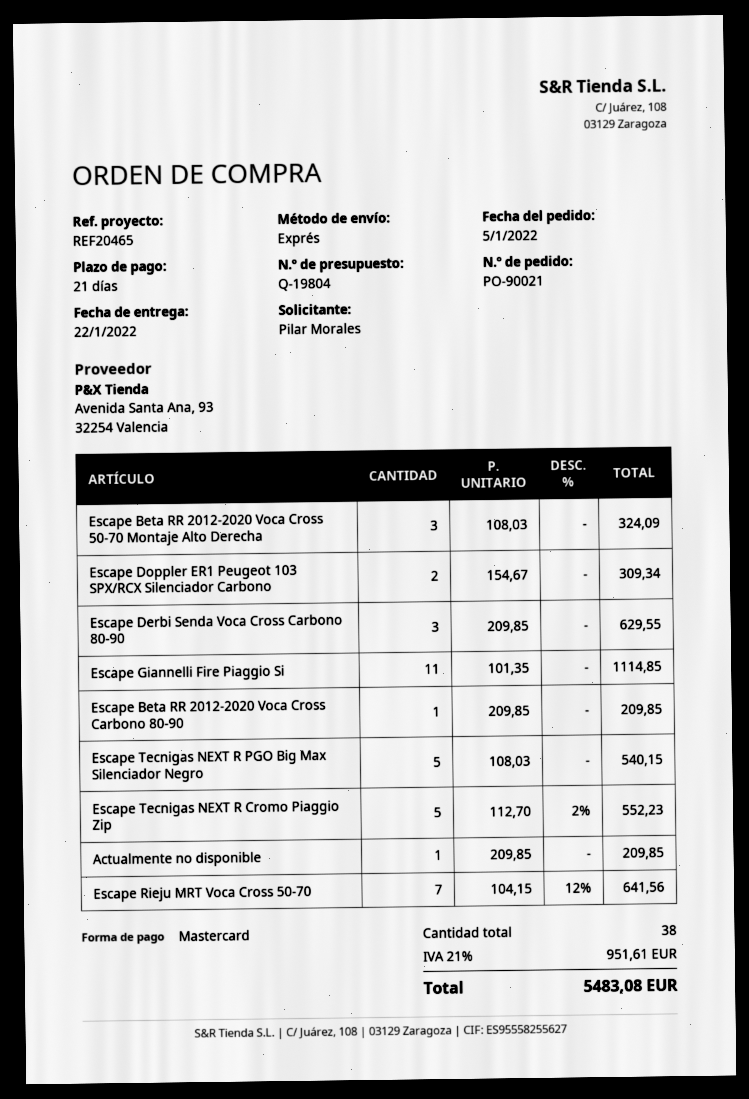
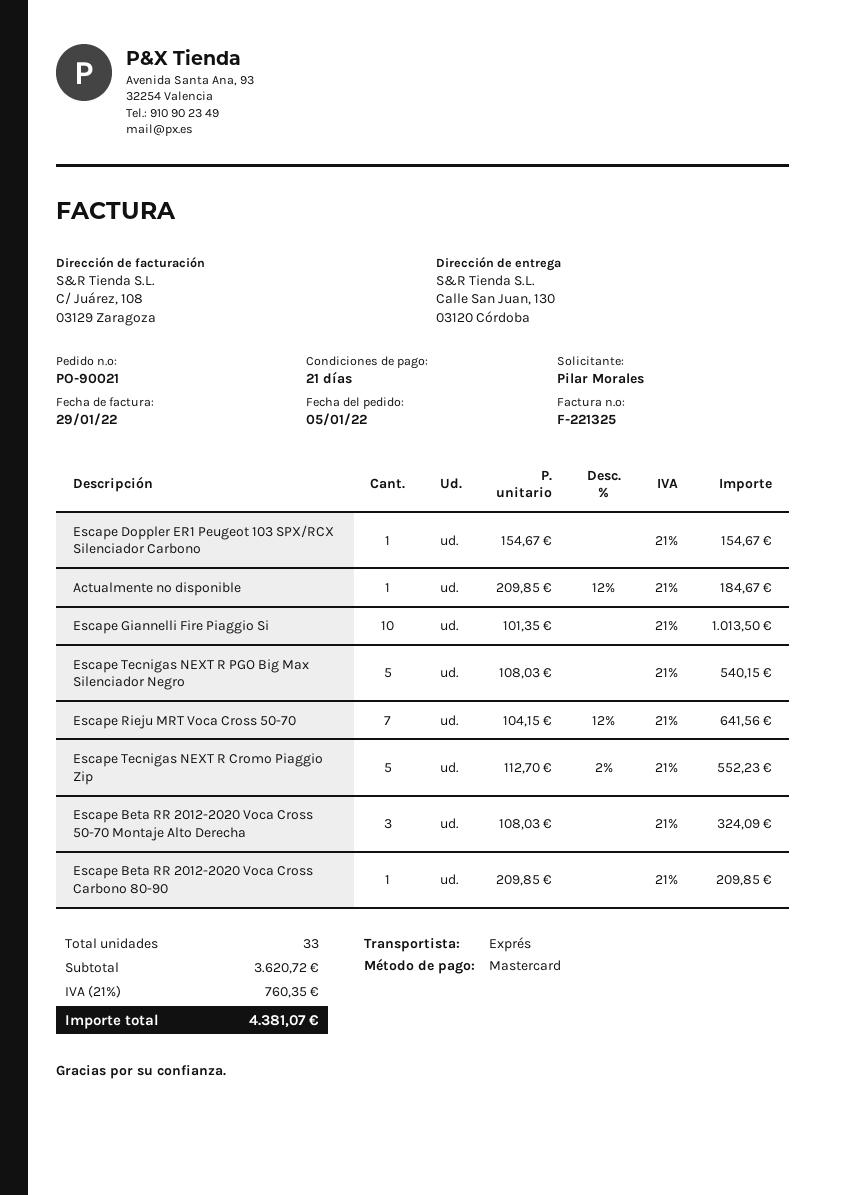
Escape Doppler ER1 Peugeot 103 SPX/RCX Silenciador Carbono: 2 x 154.67 = 309.34 -> 1 x 154.67 = 154.67
Escape Derbi Senda Voca Cross Carbono 80-90: 3 x 209.85 = 629.55 -> none
Escape Giannelli Fire Piaggio Si: 11 x 101.35 = 1114.85 -> 10 x 101.35 = 1013.50
Actualmente no disponible: 1 x 209.85 = 209.85 -> 1 x 209.85 - 12% = 184.67
total quantity: 38 -> 33
tax: 21% = 951.61 -> 21% = 760.35
total: 5483.08 -> 4381.07

